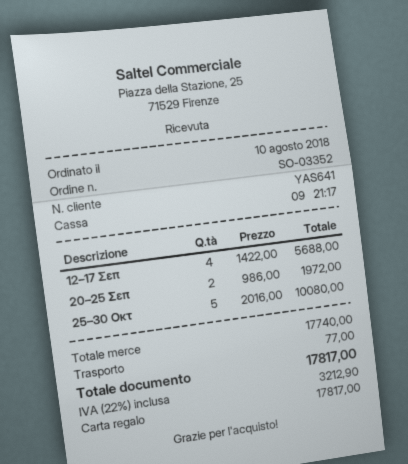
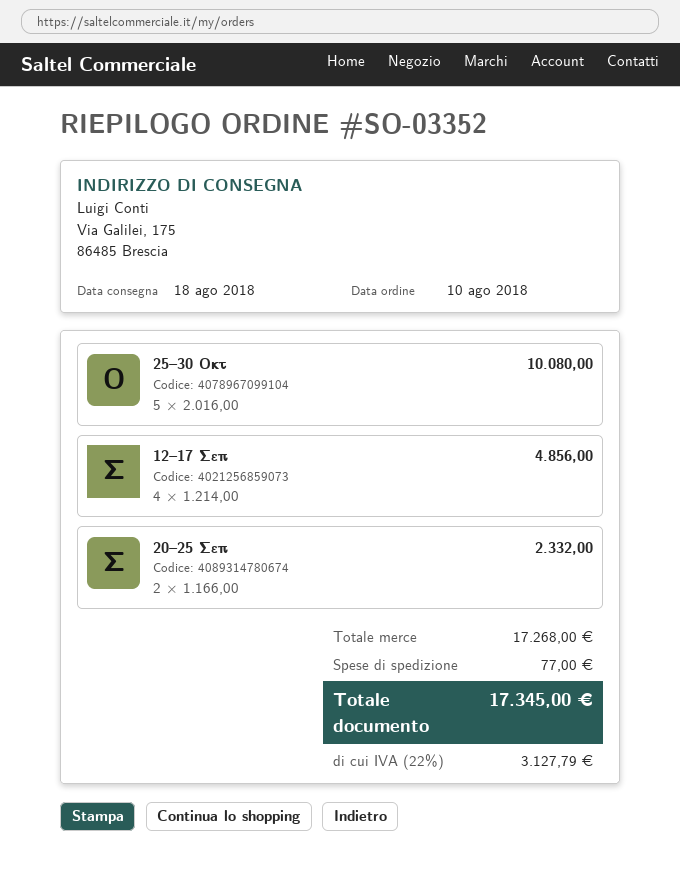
12–17 Σεπ: 4 x 1422.00 = 5688.00 -> 4 x 1214.00 = 4856.00
20–25 Σεπ: 2 x 986.00 = 1972.00 -> 2 x 1166.00 = 2332.00
subtotal: 17740.00 -> 17268.00
tax: 22% = 3212.90 -> 22% = 3127.79
total: 17817.00 -> 17345.00

